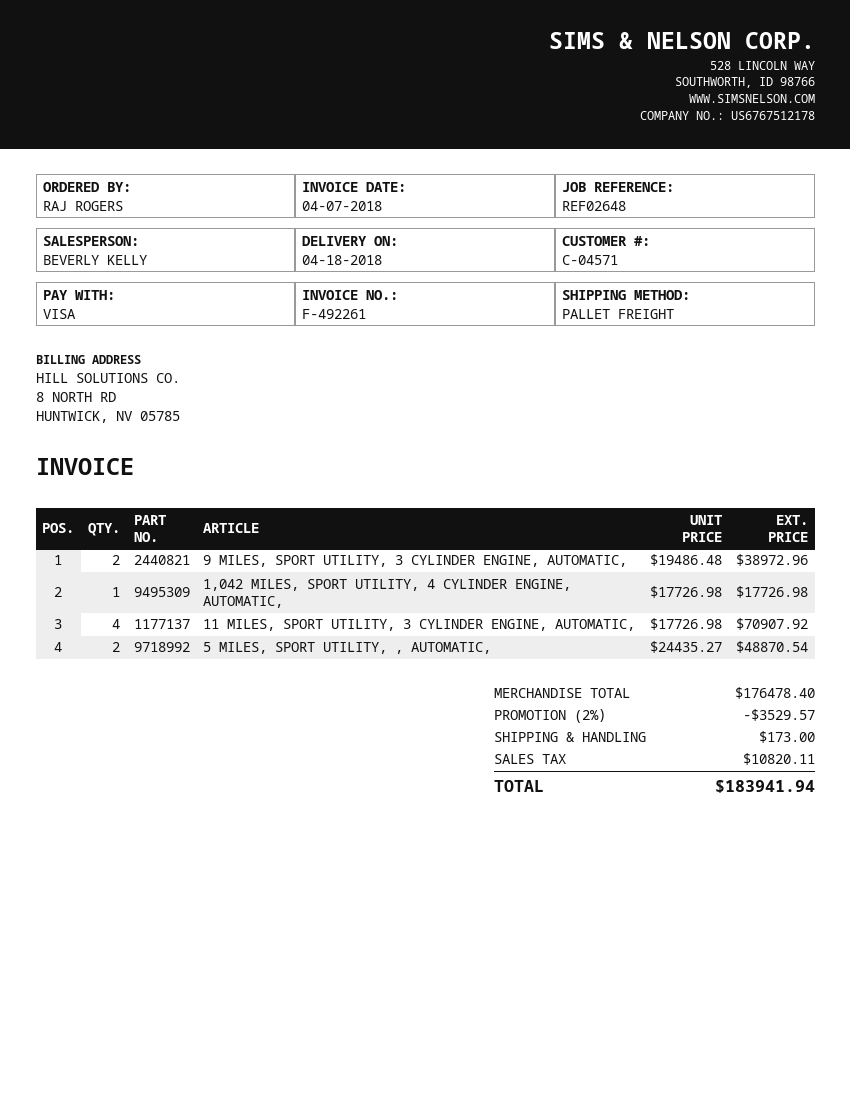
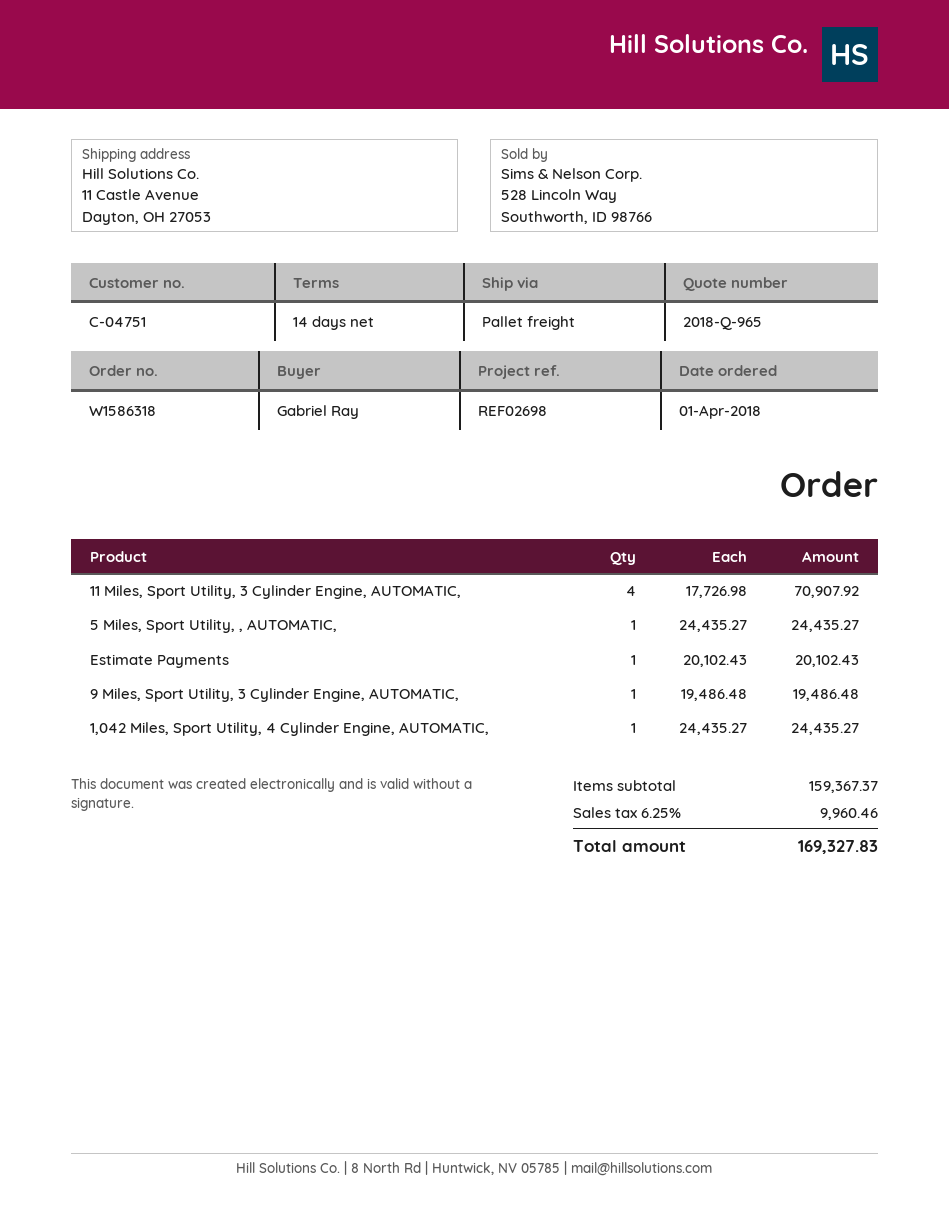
customer number: C-04571 -> C-04751
reference: REF02648 -> REF02698
ordered by: RAJ ROGERS -> Gabriel Ray
9 MILES, SPORT UTILITY, 3 CYLINDER ENGINE, AUTOMATIC,: 2 x 19486.48 = 38972.96 -> 1 x 19486.48 = 19486.48
1,042 MILES, SPORT UTILITY, 4 CYLINDER ENGINE, AUTOMATIC,: 1 x 17726.98 = 17726.98 -> 1 x 24435.27 = 24435.27
5 MILES, SPORT UTILITY, , AUTOMATIC,: 2 x 24435.27 = 48870.54 -> 1 x 24435.27 = 24435.27
Estimate Payments: none -> 1 x 20102.43 = 20102.43
subtotal: 176478.40 -> 159367.37
discount: 2% = 3529.57 -> none
shipping: 173.00 -> none
tax: 10820.11 -> 9960.46
total: 183941.94 -> 169327.83

